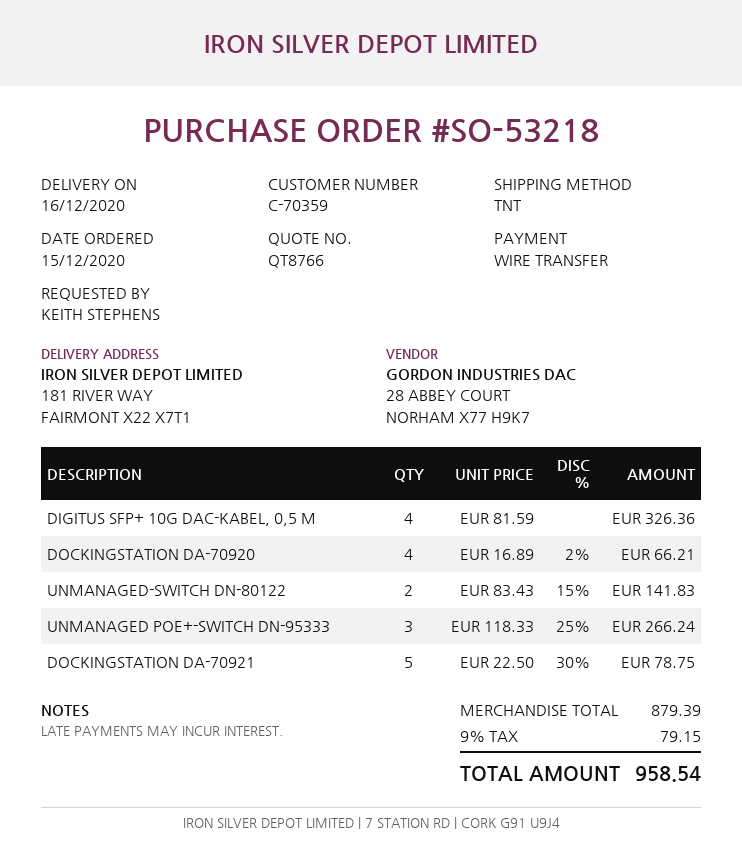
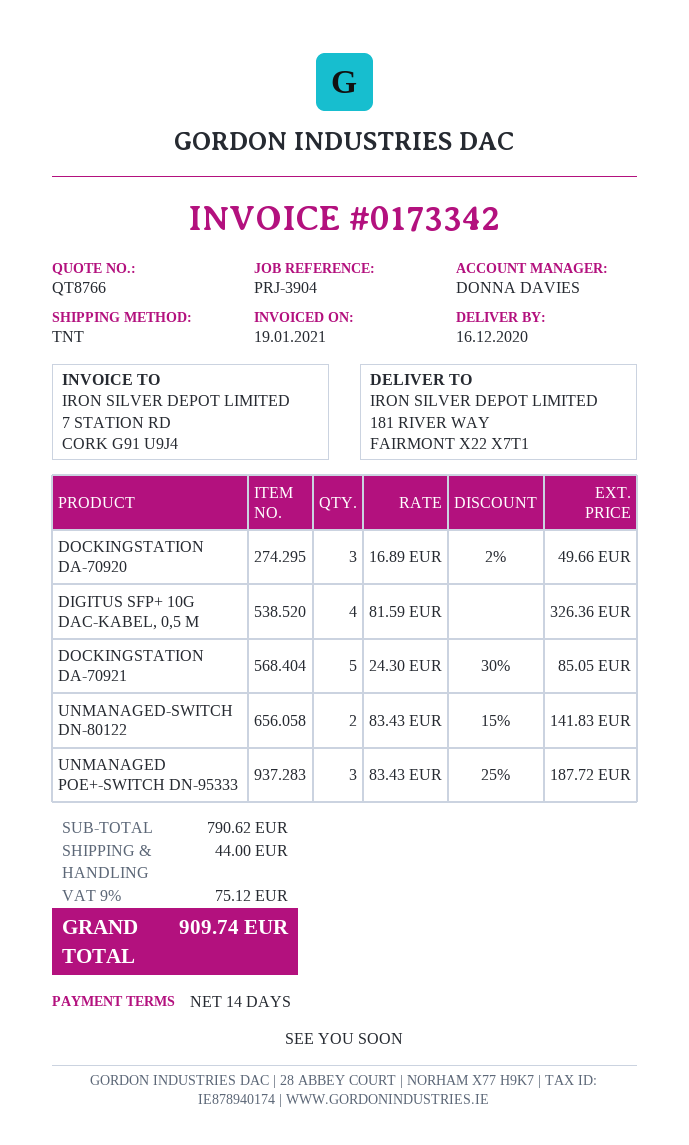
DOCKINGSTATION DA-70920: 4 x 16.89 - 2% = 66.21 -> 3 x 16.89 - 2% = 49.66
UNMANAGED POE+-SWITCH DN-95333: 3 x 118.33 - 25% = 266.24 -> 3 x 83.43 - 25% = 187.72
DOCKINGSTATION DA-70921: 5 x 22.50 - 30% = 78.75 -> 5 x 24.30 - 30% = 85.05
subtotal: 879.39 -> 790.62
shipping: none -> 44.00
tax: 9% = 79.15 -> 9% = 75.12
total: 958.54 -> 909.74

